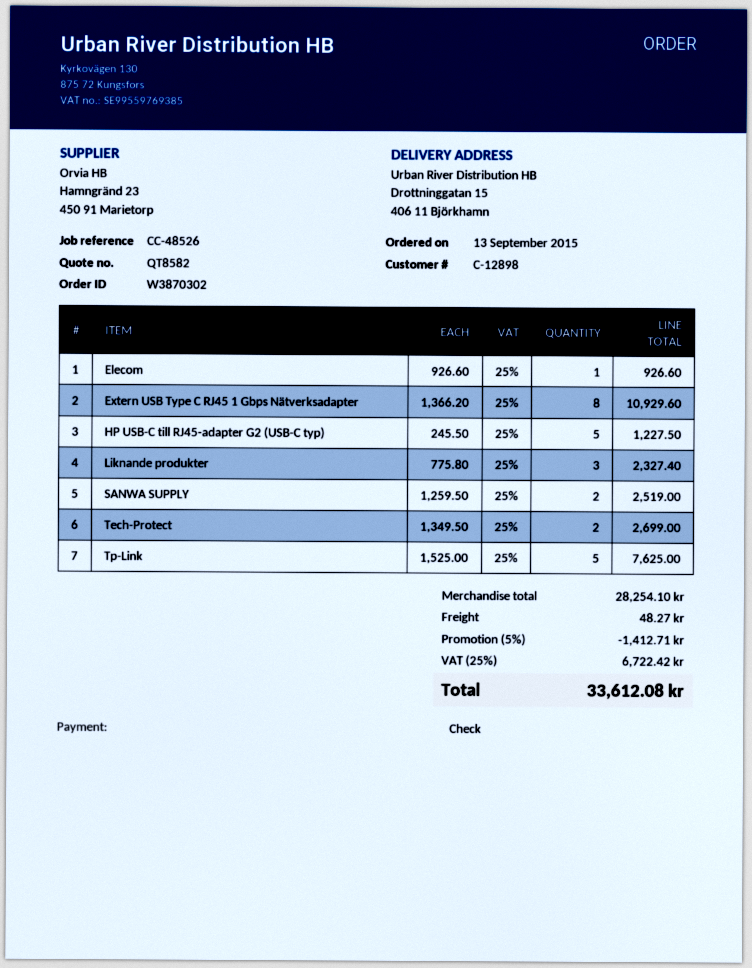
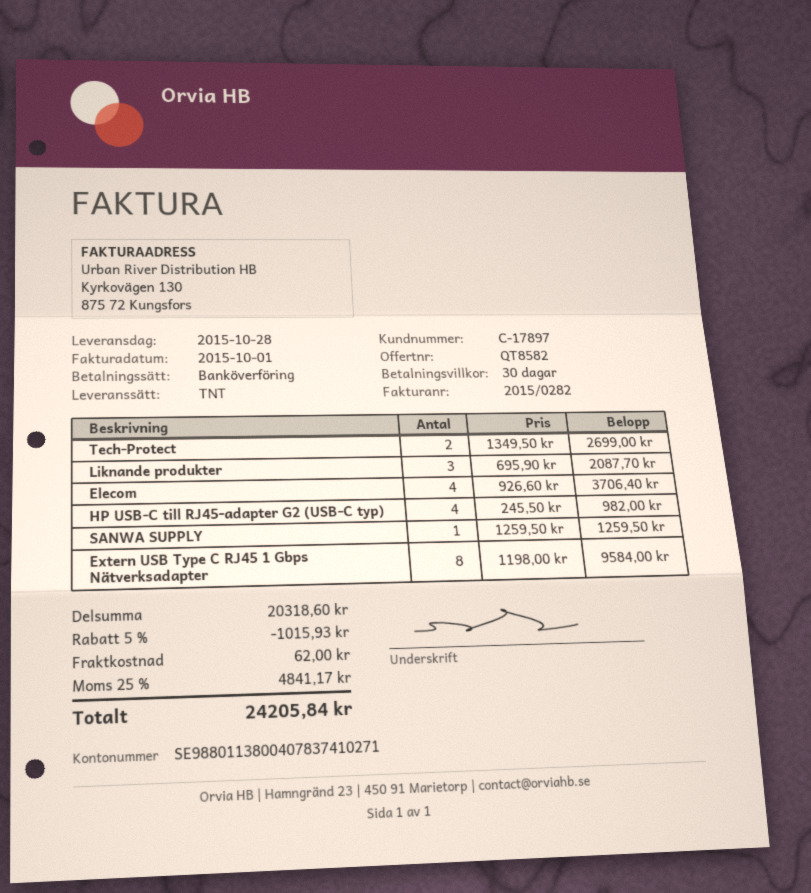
customer number: C-12898 -> C-17897
payment method: cheque -> bank transfer
Elecom: 1 x 926.60 = 926.60 -> 4 x 926.60 = 3706.40
Extern USB Type C RJ45 1 Gbps Nätverksadapter: 8 x 1366.20 = 10929.60 -> 8 x 1198.00 = 9584.00
HP USB-C till RJ45-adapter G2 (USB-C typ): 5 x 245.50 = 1227.50 -> 4 x 245.50 = 982.00
Liknande produkter: 3 x 775.80 = 2327.40 -> 3 x 695.90 = 2087.70
SANWA SUPPLY: 2 x 1259.50 = 2519.00 -> 1 x 1259.50 = 1259.50
Tp-Link: 5 x 1525.00 = 7625.00 -> none
subtotal: 28254.10 -> 20318.60
discount: 5% = 1412.71 -> 5% = 1015.93
shipping: 48.27 -> 62.00
tax: 25% = 6722.42 -> 25% = 4841.17
total: 33612.08 -> 24205.84

